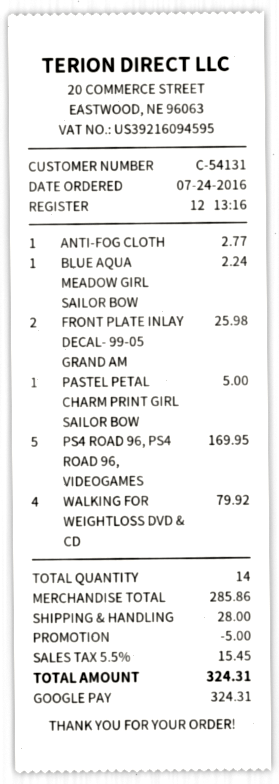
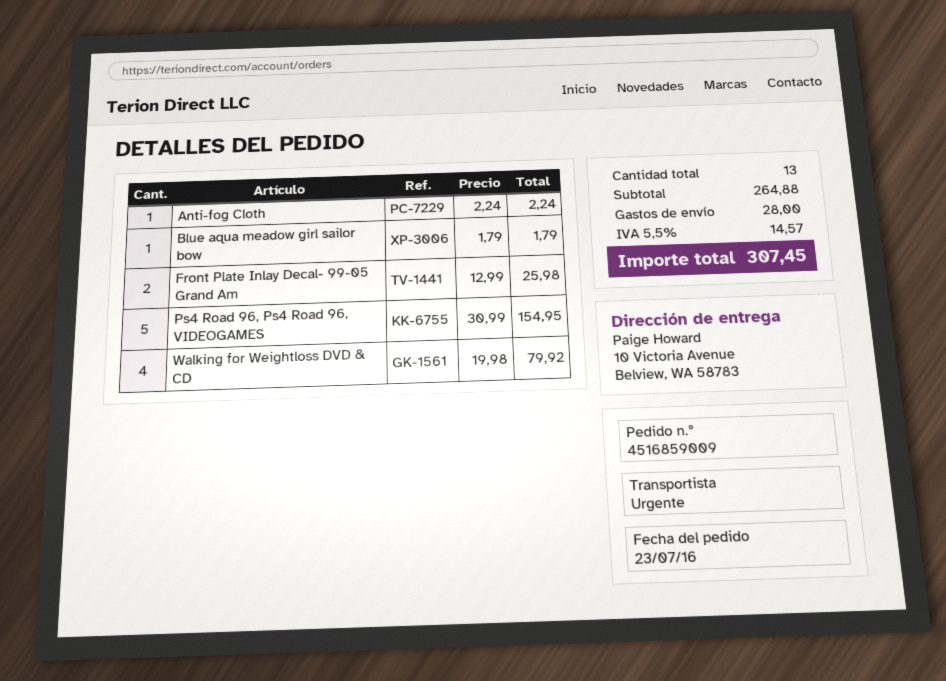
order date: 2016-07-24 -> 2016-07-23
ANTI-FOG CLOTH: 1 for 2.77 -> 1 for 2.24
BLUE AQUA MEADOW GIRL SAILOR BOW: 1 for 2.24 -> 1 for 1.79
PASTEL PETAL CHARM PRINT GIRL SAILOR BOW: 1 for 5.00 -> none
PS4 ROAD 96, PS4 ROAD 96, VIDEOGAMES: 5 for 169.95 -> 5 for 154.95
total quantity: 14 -> 13
subtotal: 285.86 -> 264.88
discount: 5.00 -> none
tax: 5.5% = 15.45 -> 5.5% = 14.57
total: 324.31 -> 307.45

